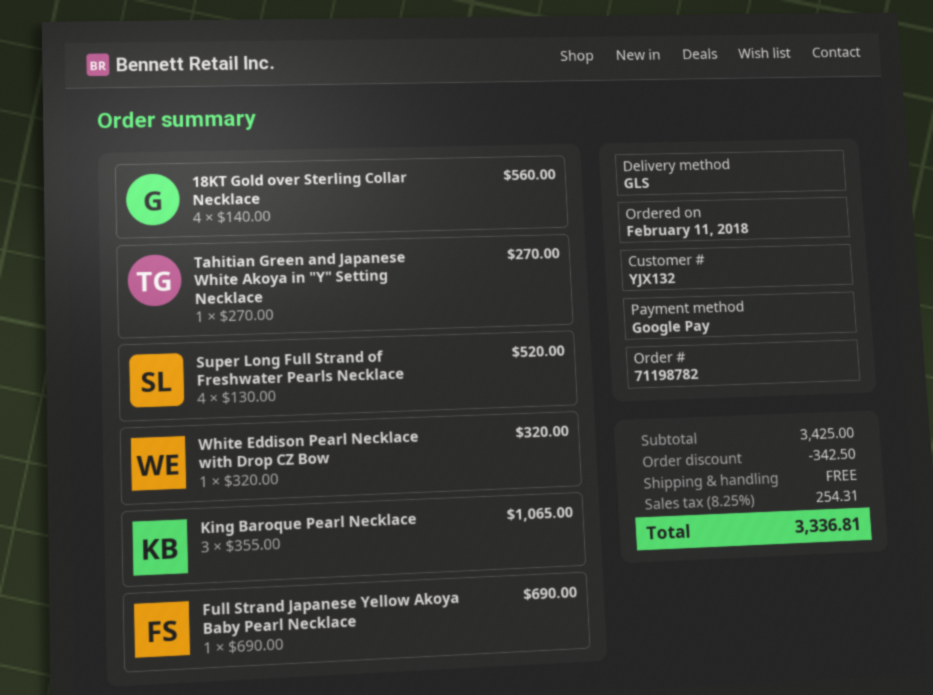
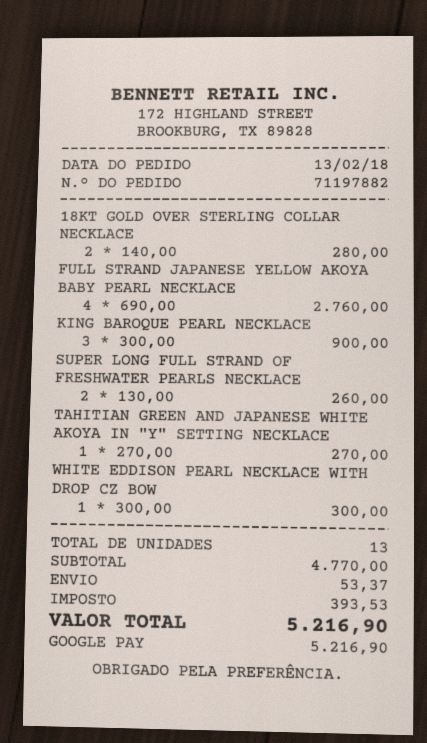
order number: 71198782 -> 71197882
order date: 2018-02-11 -> 2018-02-13
18KT Gold over Sterling Collar Necklace: 4 x 140.00 = 560.00 -> 2 x 140.00 = 280.00
Super Long Full Strand of Freshwater Pearls Necklace: 4 x 130.00 = 520.00 -> 2 x 130.00 = 260.00
White Eddison Pearl Necklace with Drop CZ Bow: 1 x 320.00 = 320.00 -> 1 x 300.00 = 300.00
King Baroque Pearl Necklace: 3 x 355.00 = 1065.00 -> 3 x 300.00 = 900.00
Full Strand Japanese Yellow Akoya Baby Pearl Necklace: 1 x 690.00 = 690.00 -> 4 x 690.00 = 2760.00
subtotal: 3425.00 -> 4770.00
discount: 342.50 -> none
shipping: 0.00 -> 53.37
tax: 254.31 -> 393.53
total: 3336.81 -> 5216.90

